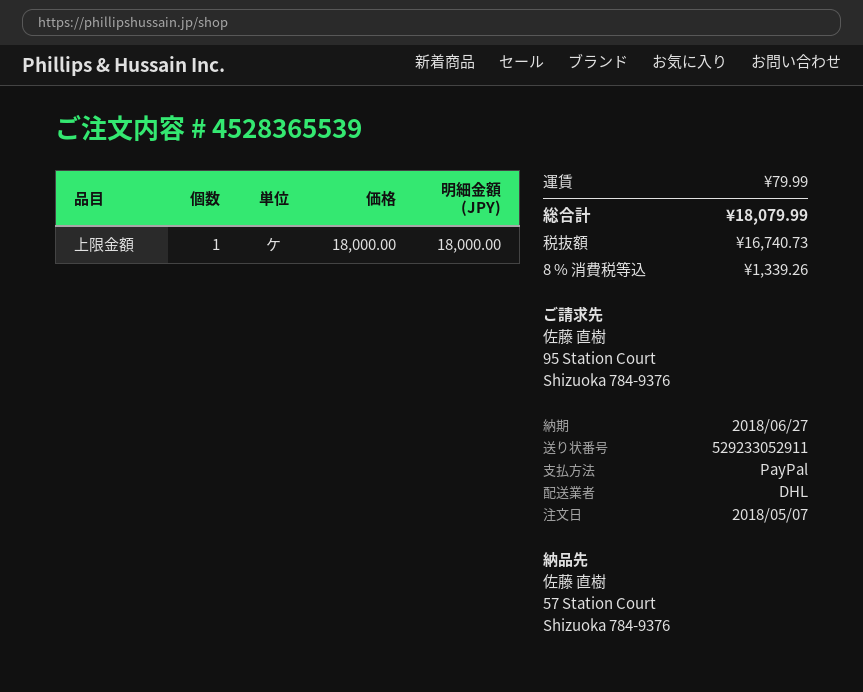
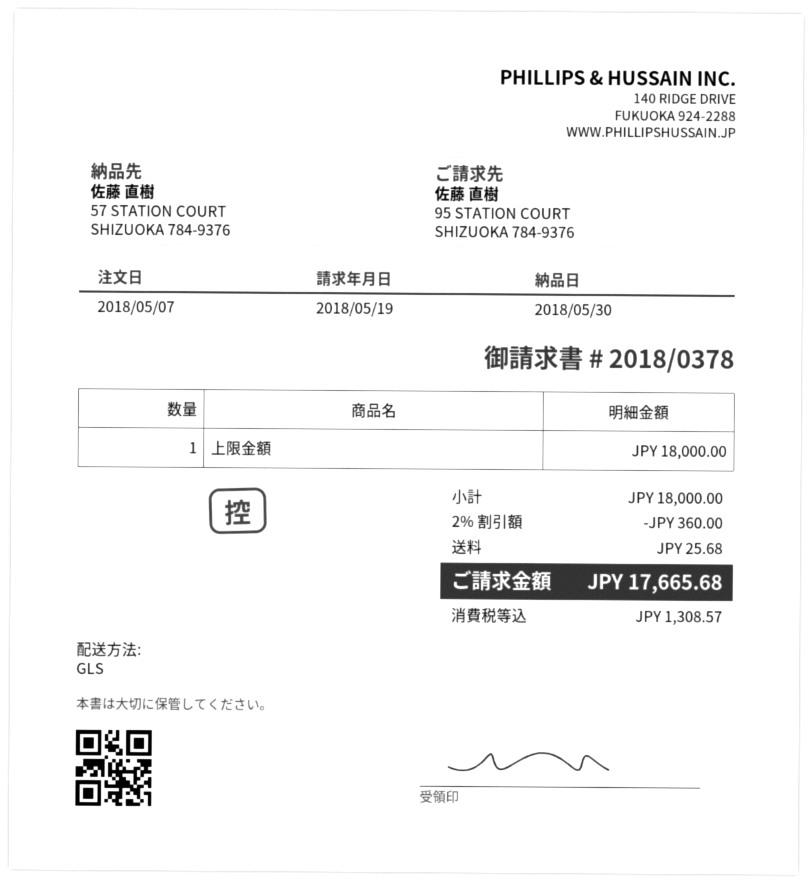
delivery date: 2018-06-27 -> 2018-05-30
shipping method: DHL -> GLS
discount: none -> 2% = 360.00
shipping: 79.99 -> 25.68
tax: 1339.26 -> 1308.57
total: 18079.99 -> 17665.68

